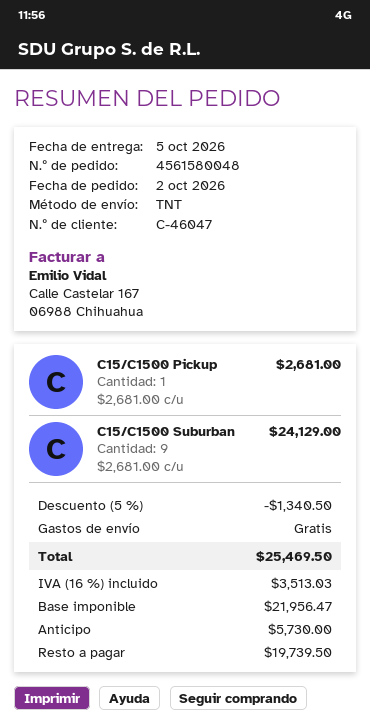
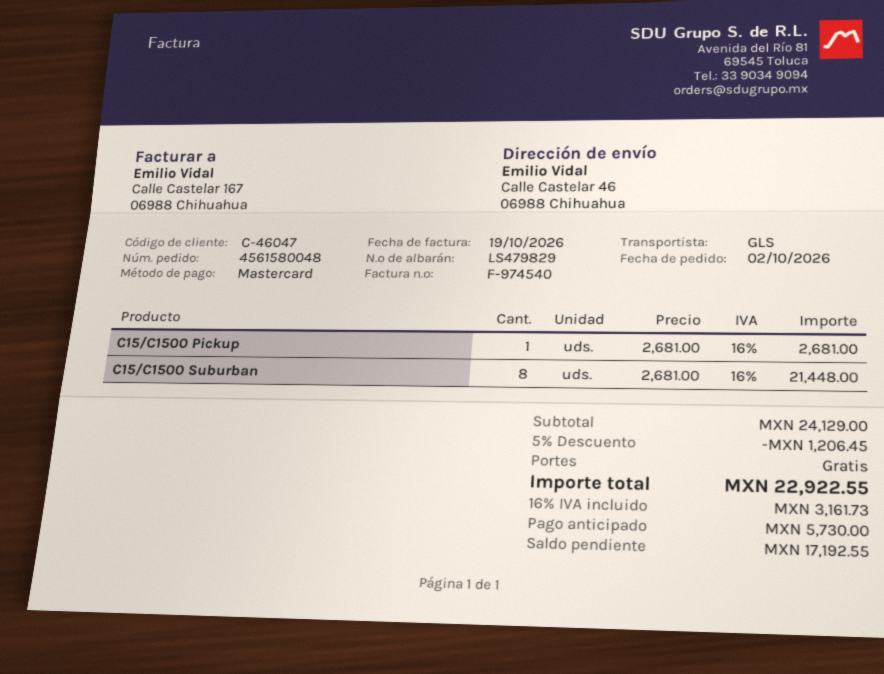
shipping method: TNT -> GLS
C15/C1500 Suburban: 9 x 2681.00 = 24129.00 -> 8 x 2681.00 = 21448.00
discount: 5% = 1340.50 -> 5% = 1206.45
tax: 16% = 3513.03 -> 16% = 3161.73
total: 25469.50 -> 22922.55
balance: 19739.50 -> 17192.55

